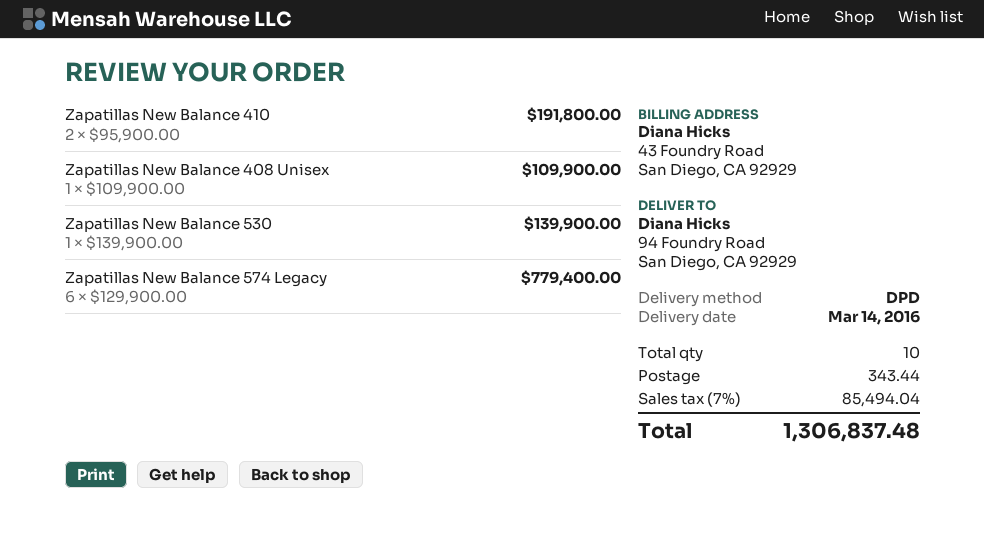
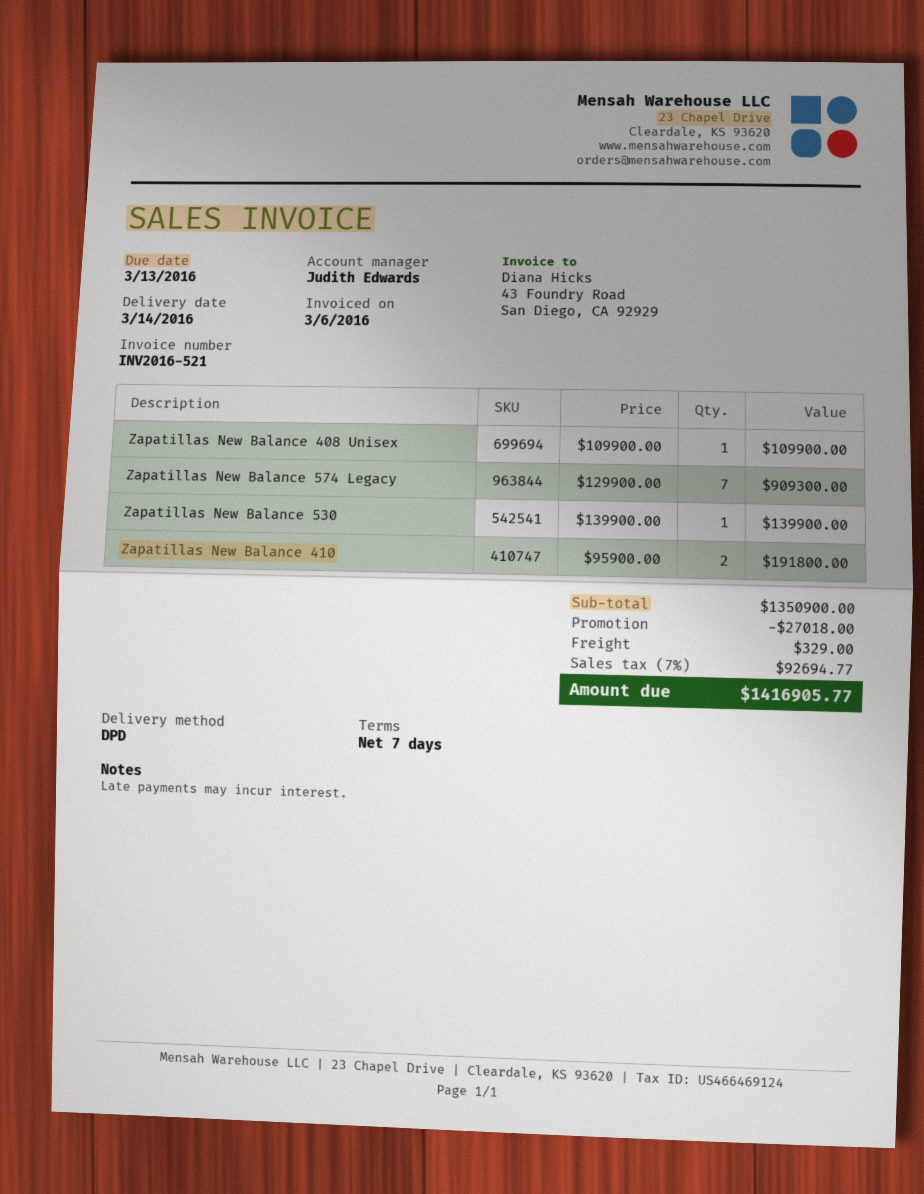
Zapatillas New Balance 574 Legacy: 6 x 129900.00 = 779400.00 -> 7 x 129900.00 = 909300.00
discount: none -> 27018.00
shipping: 343.44 -> 329.00
tax: 7% = 85494.04 -> 7% = 92694.77
total: 1306837.48 -> 1416905.77

